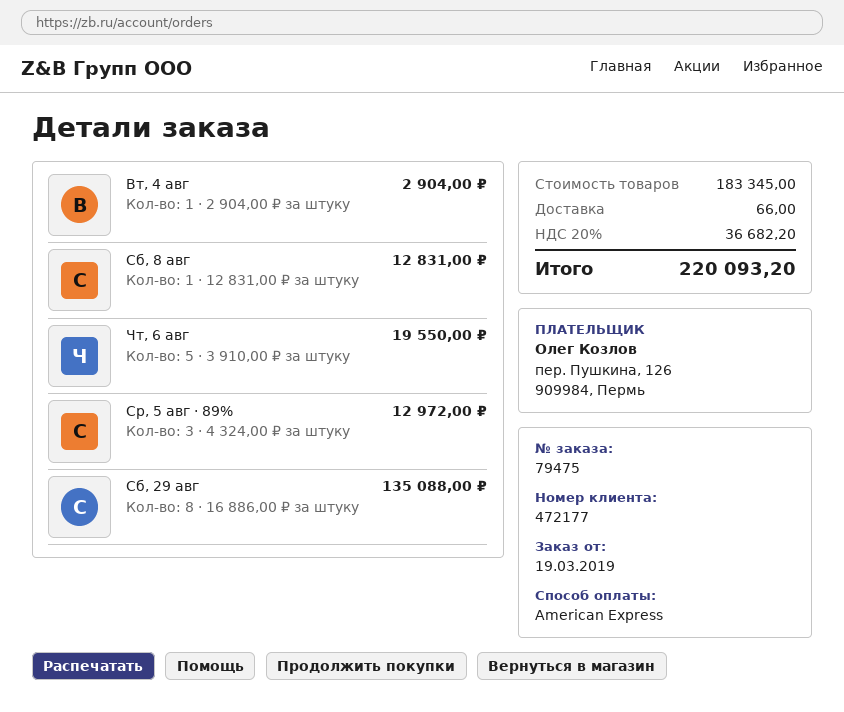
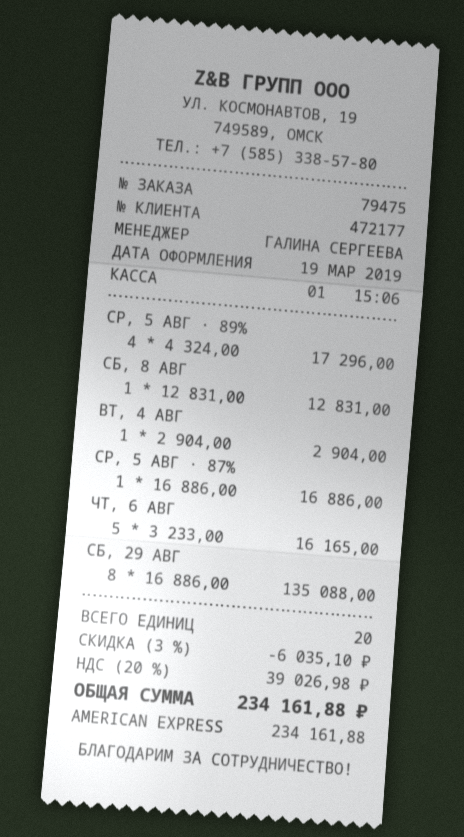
Чт, 6 авг: 5 x 3910.00 = 19550.00 -> 5 x 3233.00 = 16165.00
Ср, 5 авг · 89%: 3 x 4324.00 = 12972.00 -> 4 x 4324.00 = 17296.00
СР, 5 АВГ · 87%: none -> 1 x 16886.00 = 16886.00
discount: none -> 3% = 6035.10
shipping: 66.00 -> none
tax: 20% = 36682.20 -> 20% = 39026.98
total: 220093.20 -> 234161.88

